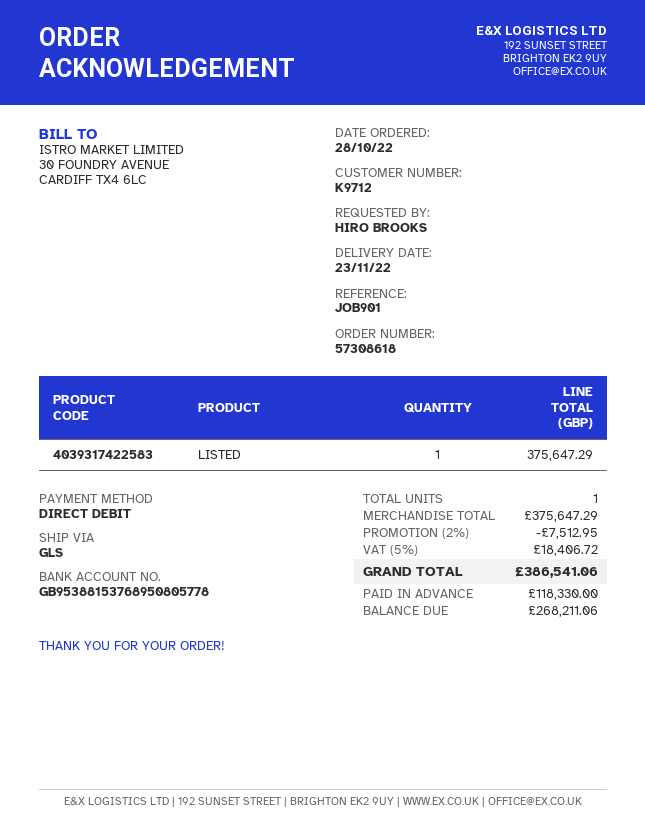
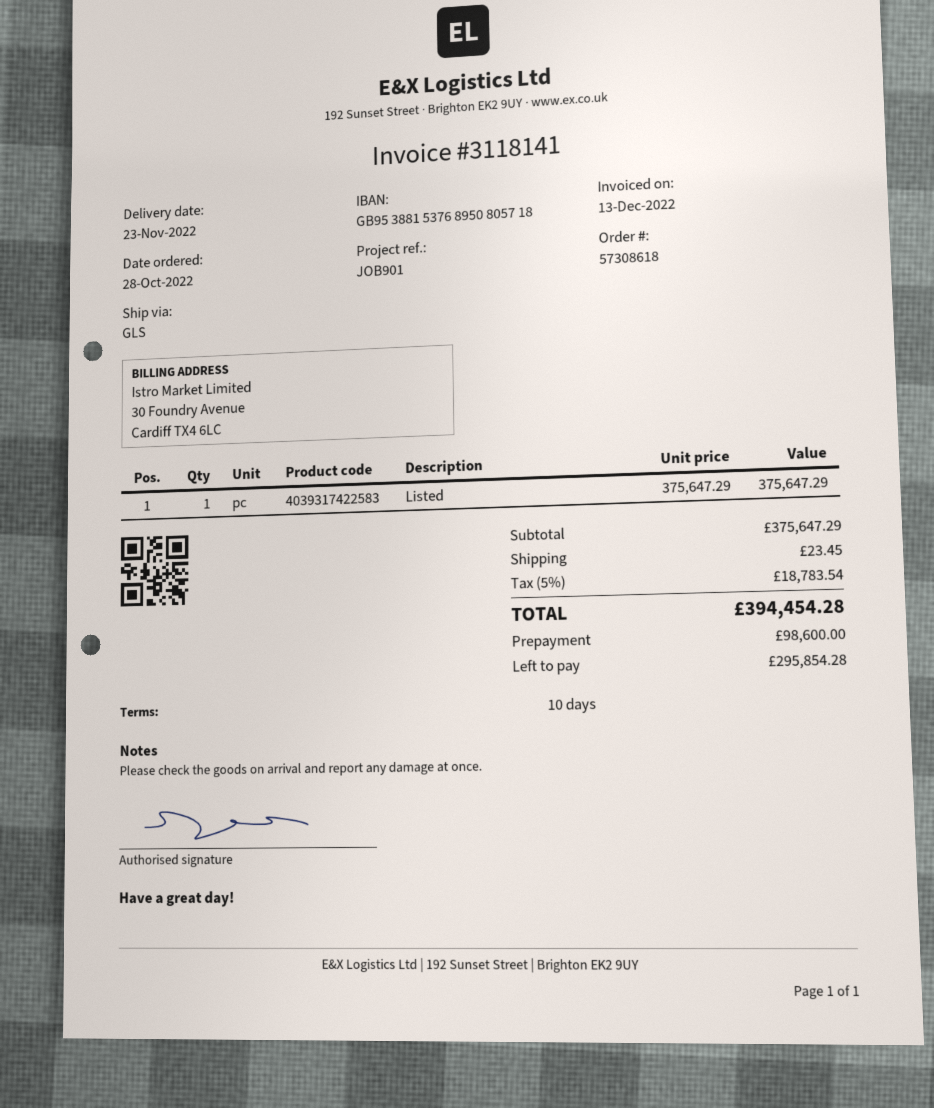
bank account: GB95388153768950805778 -> GB95388153768950805718
discount: 2% = 7512.95 -> none
shipping: none -> 23.45
tax: 5% = 18406.72 -> 5% = 18783.54
total: 386541.06 -> 394454.28
deposit: 118330.00 -> 98600.00
balance: 268211.06 -> 295854.28

